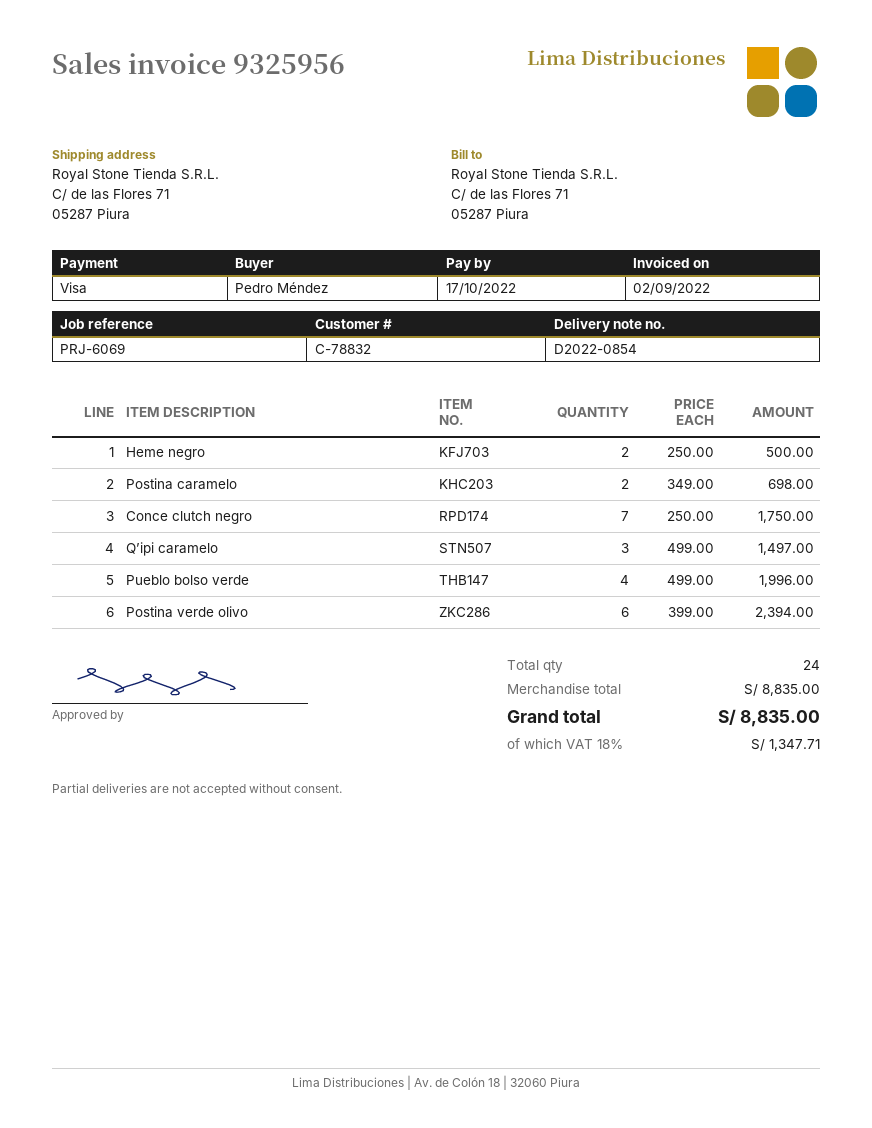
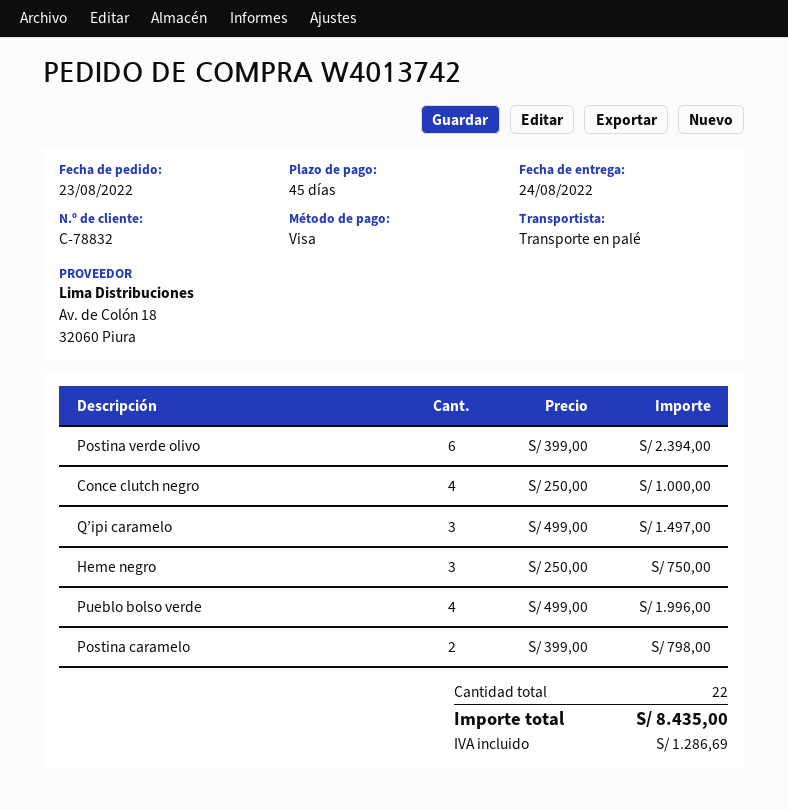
Heme negro: 2 x 250.00 = 500.00 -> 3 x 250.00 = 750.00
Postina caramelo: 2 x 349.00 = 698.00 -> 2 x 399.00 = 798.00
Conce clutch negro: 7 x 250.00 = 1750.00 -> 4 x 250.00 = 1000.00
total quantity: 24 -> 22
tax: 1347.71 -> 1286.69
total: 8835.00 -> 8435.00

